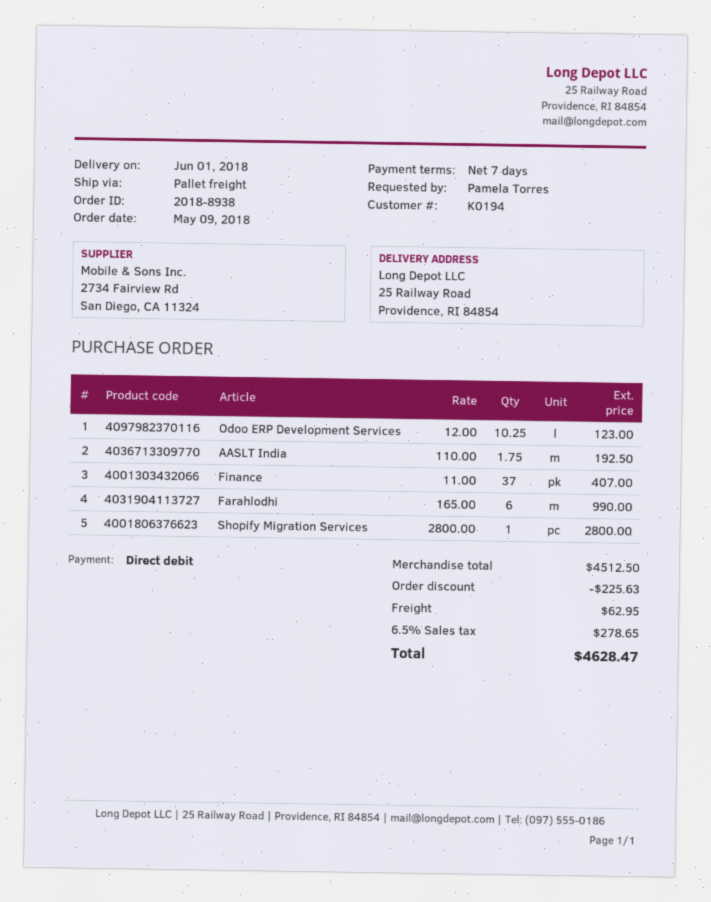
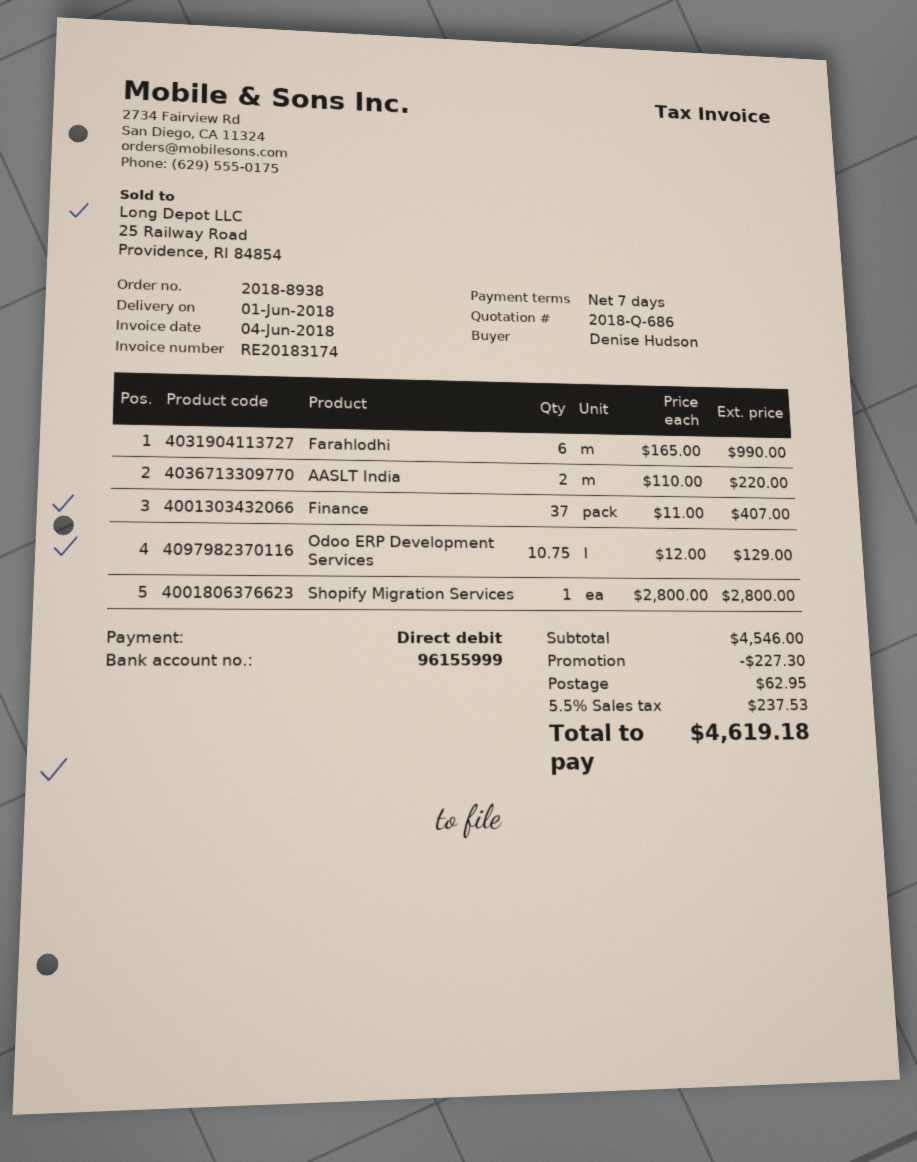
ordered by: Pamela Torres -> Denise Hudson
Odoo ERP Development Services: 10.25 x 12.00 = 123.00 -> 10.75 x 12.00 = 129.00
AASLT India: 1.75 x 110.00 = 192.50 -> 2 x 110.00 = 220.00
subtotal: 4512.50 -> 4546.00
discount: 225.63 -> 227.30
tax: 6.5% = 278.65 -> 5.5% = 237.53
total: 4628.47 -> 4619.18

